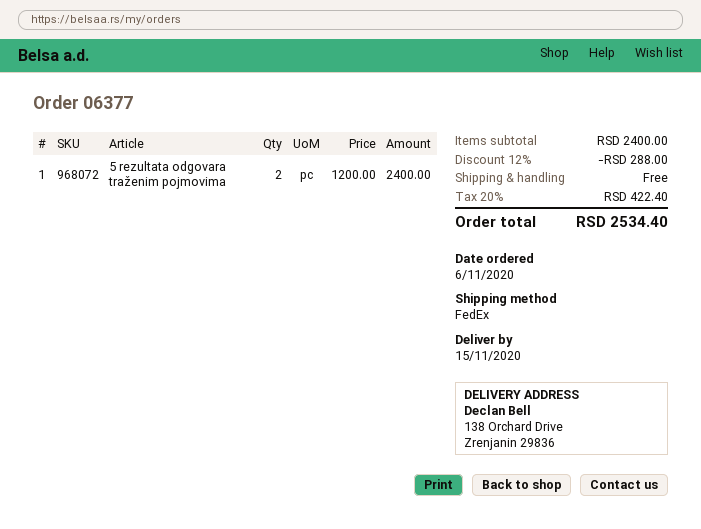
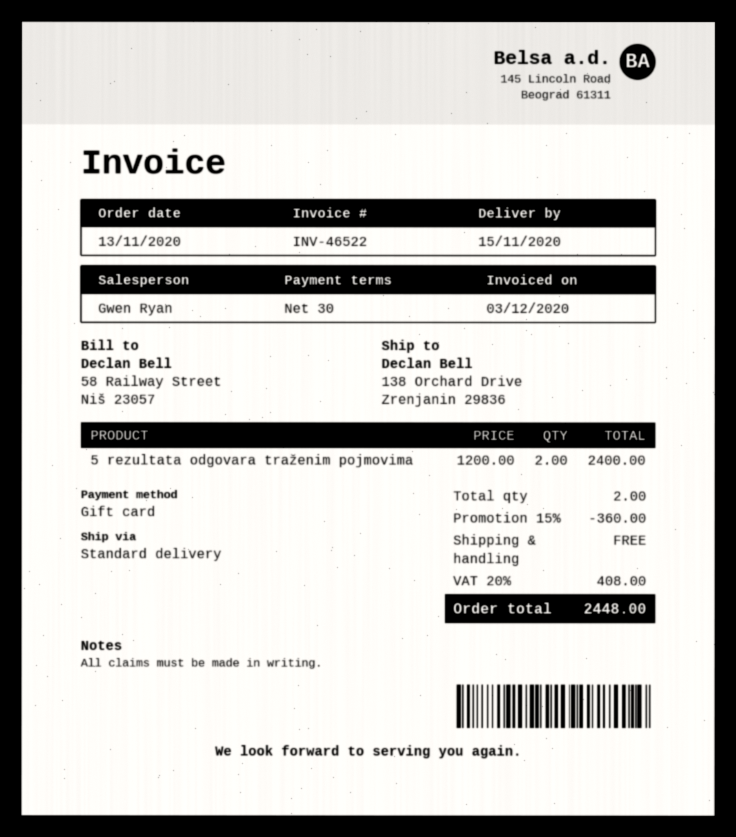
order date: 2020-11-06 -> 2020-11-13
shipping method: FedEx -> standard
discount: 12% = 288.00 -> 15% = 360.00
tax: 20% = 422.40 -> 20% = 408.00
total: 2534.40 -> 2448.00

